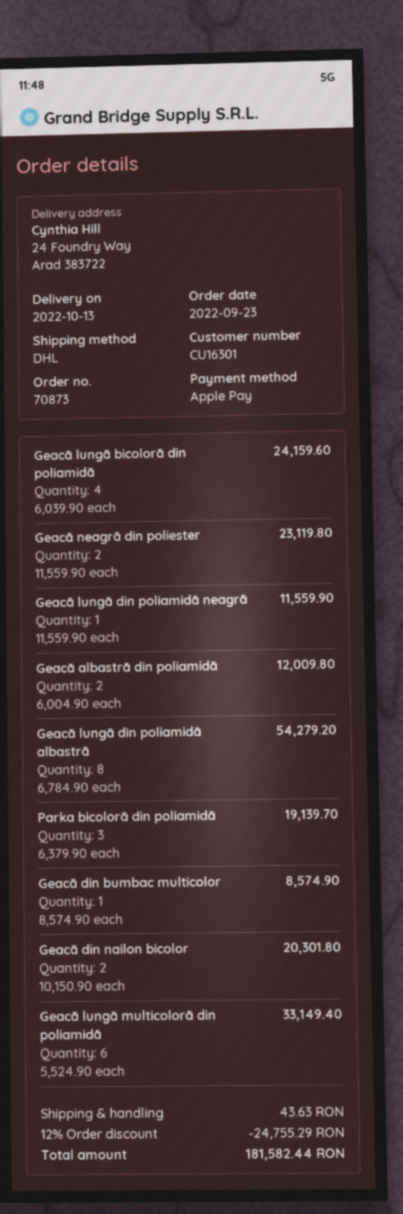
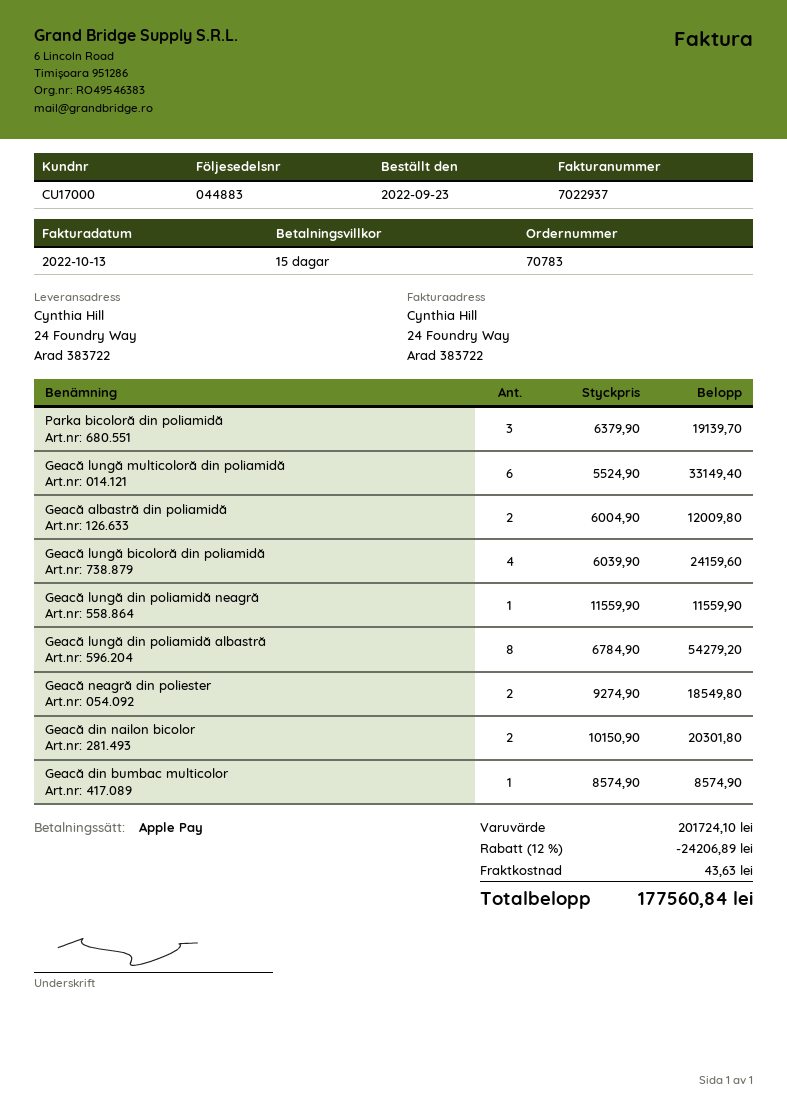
order number: 70873 -> 70783
customer number: CU16301 -> CU17000
Geacă neagră din poliester: 2 x 11559.90 = 23119.80 -> 2 x 9274.90 = 18549.80
discount: 12% = 24755.29 -> 12% = 24206.89
total: 181582.44 -> 177560.84

